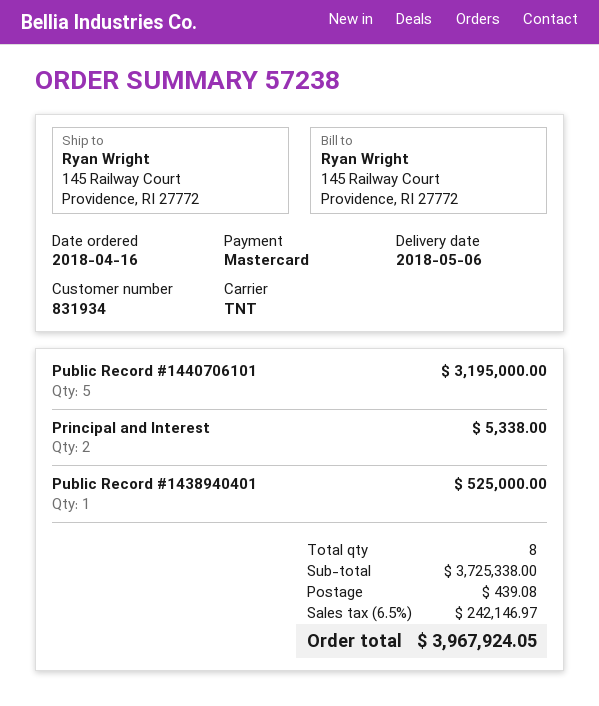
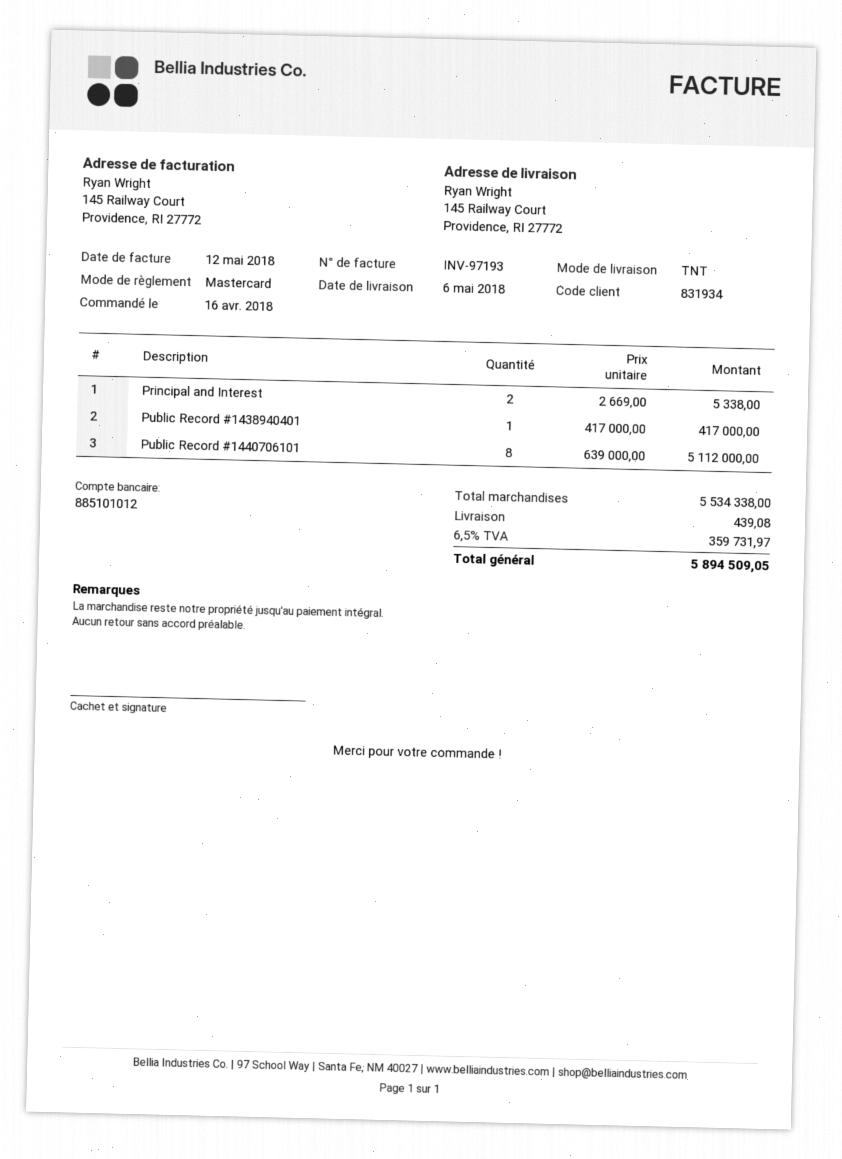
Public Record #1440706101: 5 for 3195000.00 -> 8 for 5112000.00
Public Record #1438940401: 1 for 525000.00 -> 1 for 417000.00
subtotal: 3725338.00 -> 5534338.00
tax: 6.5% = 242146.97 -> 6.5% = 359731.97
total: 3967924.05 -> 5894509.05

